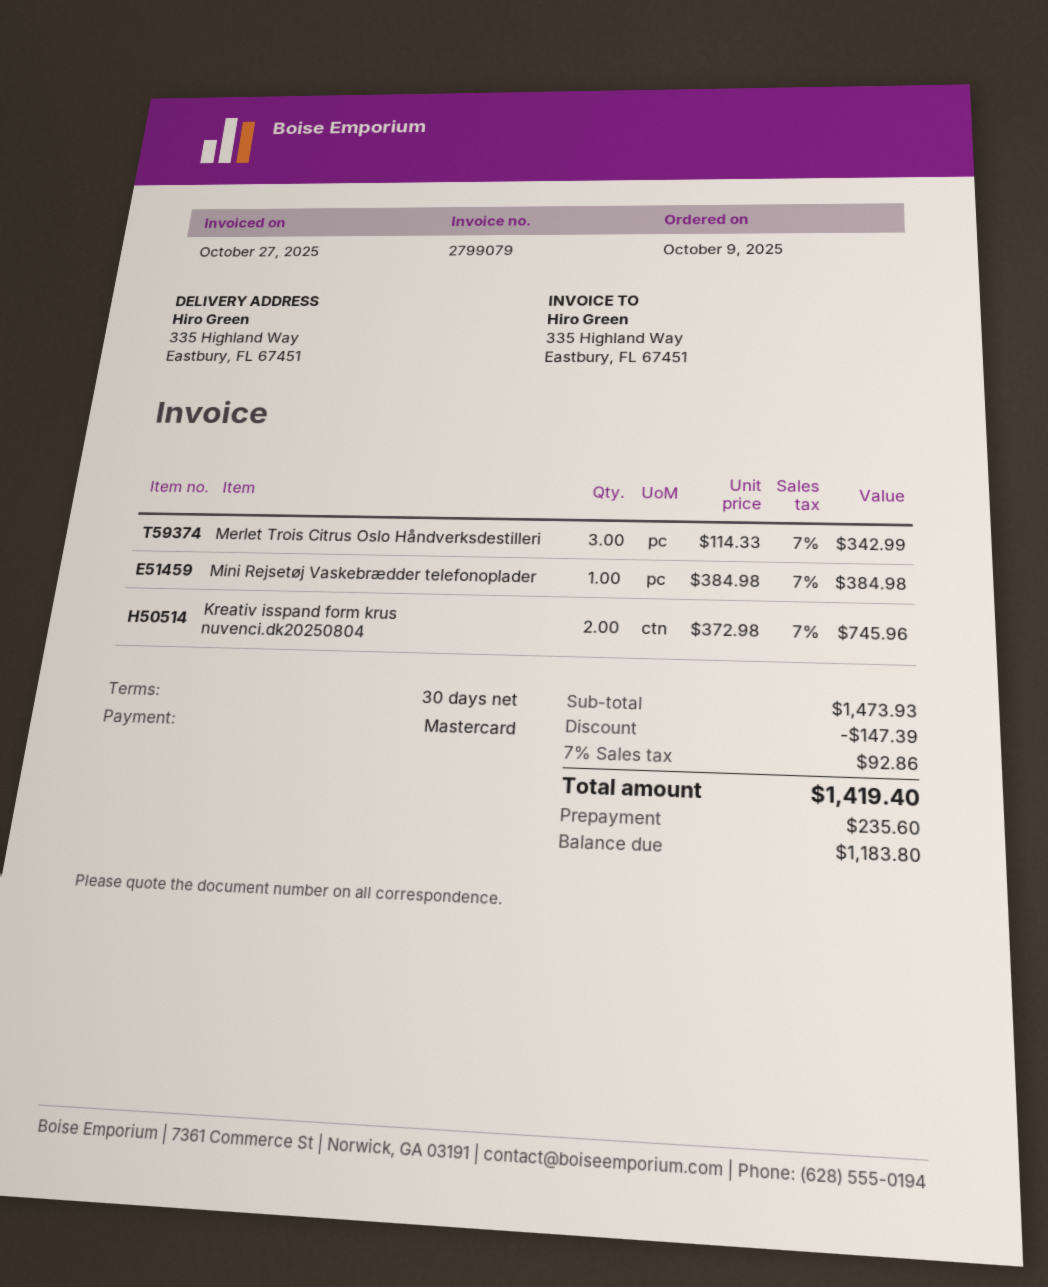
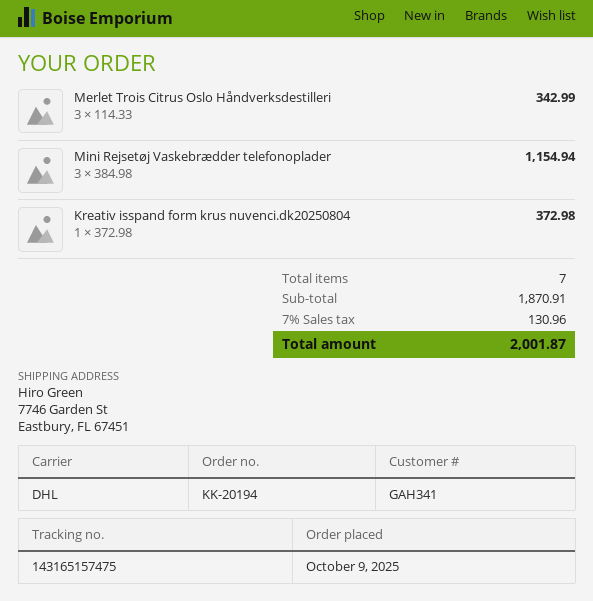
ship to: 335 Highland Way, Eastbury, FL 67451 -> 7746 Garden St, Eastbury, FL 67451
Mini Rejsetøj Vaskebrædder telefonoplader: 1 x 384.98 = 384.98 -> 3 x 384.98 = 1154.94
Kreativ isspand form krus nuvenci.dk20250804: 2 x 372.98 = 745.96 -> 1 x 372.98 = 372.98
subtotal: 1473.93 -> 1870.91
discount: 147.39 -> none
tax: 7% = 92.86 -> 7% = 130.96
total: 1419.40 -> 2001.87

